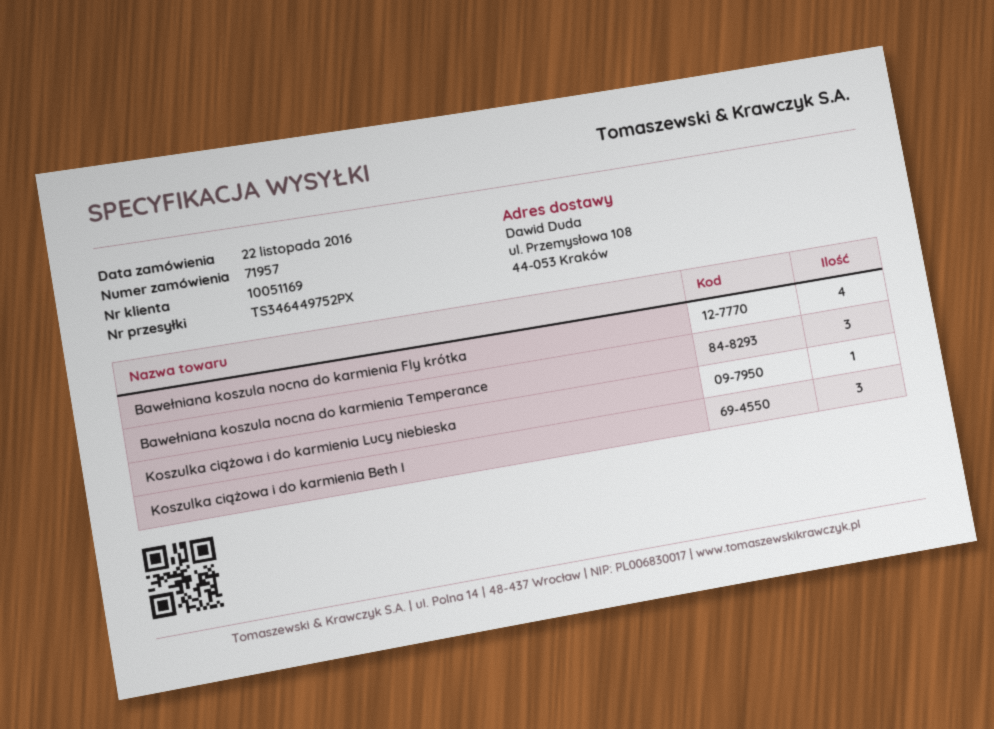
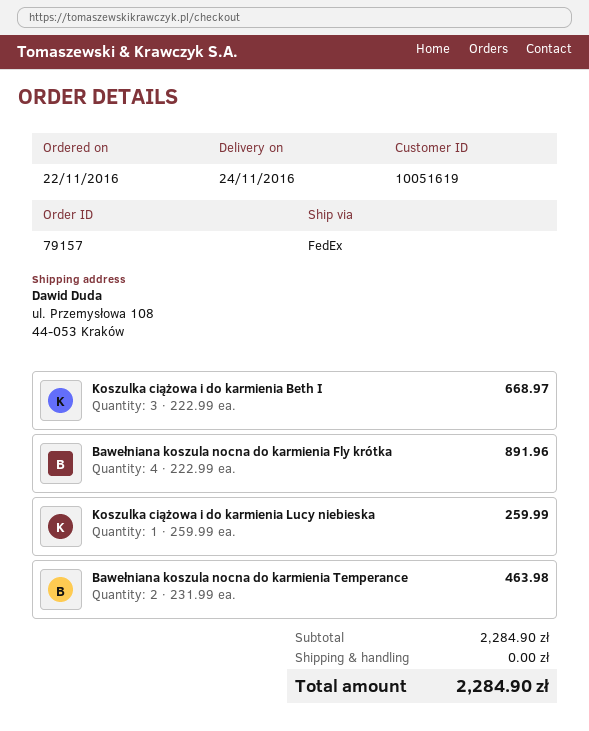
order number: 71957 -> 79157
customer number: 10051169 -> 10051619
Bawełniana koszula nocna do karmienia Temperance: 3 -> 2

